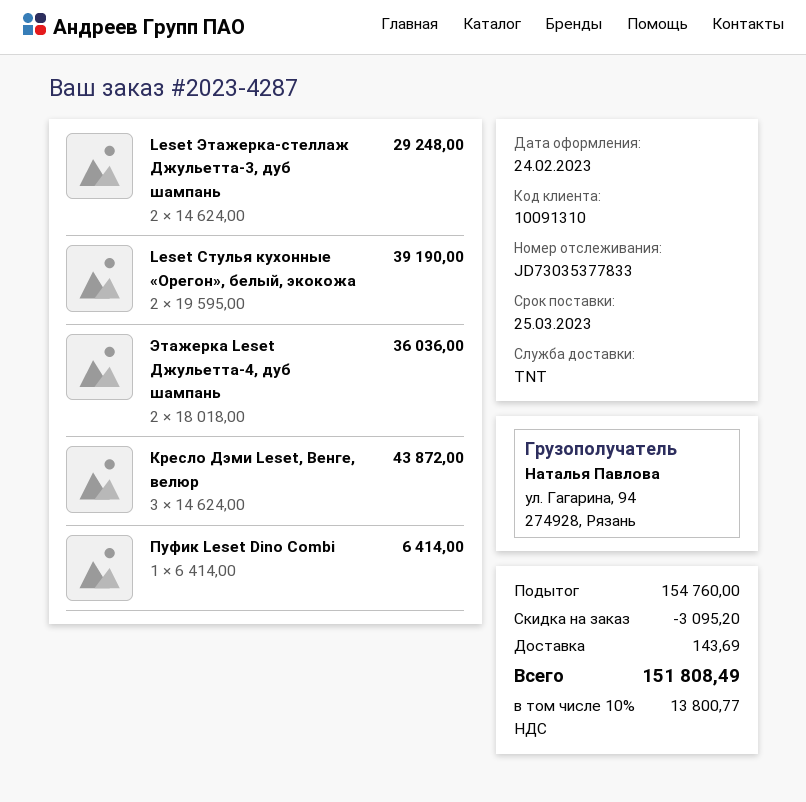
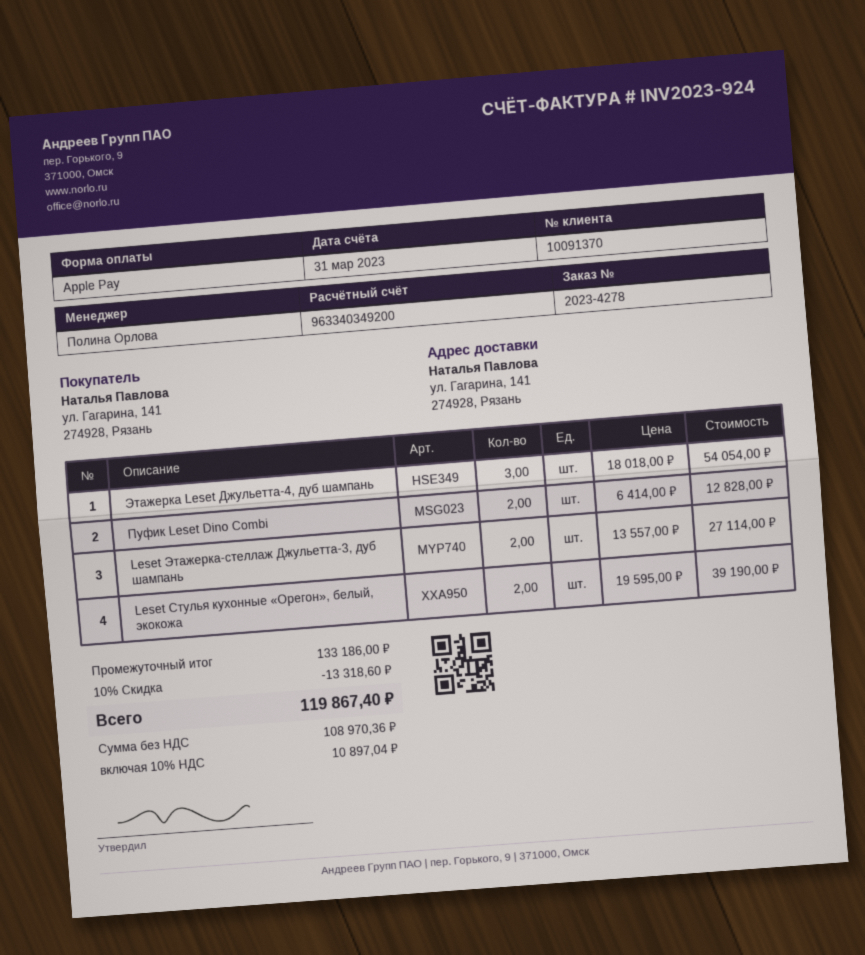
order number: 2023-4287 -> 2023-4278
customer number: 10091310 -> 10091370
ship to: ул. Гагарина, 94, 274928, Рязань -> ул. Гагарина, 141, 274928, Рязань
Leset Этажерка-стеллаж Джульетта-3, дуб шампань: 2 x 14624.00 = 29248.00 -> 2 x 13557.00 = 27114.00
Этажерка Leset Джульетта-4, дуб шампань: 2 x 18018.00 = 36036.00 -> 3 x 18018.00 = 54054.00
Кресло Дэми Leset, Венге, велюр: 3 x 14624.00 = 43872.00 -> none
Пуфик Leset Dino Combi: 1 x 6414.00 = 6414.00 -> 2 x 6414.00 = 12828.00
subtotal: 154760.00 -> 133186.00
discount: 3095.20 -> 13318.60
shipping: 143.69 -> none
tax: 10% = 13800.77 -> 10% = 10897.04
total: 151808.49 -> 119867.40

